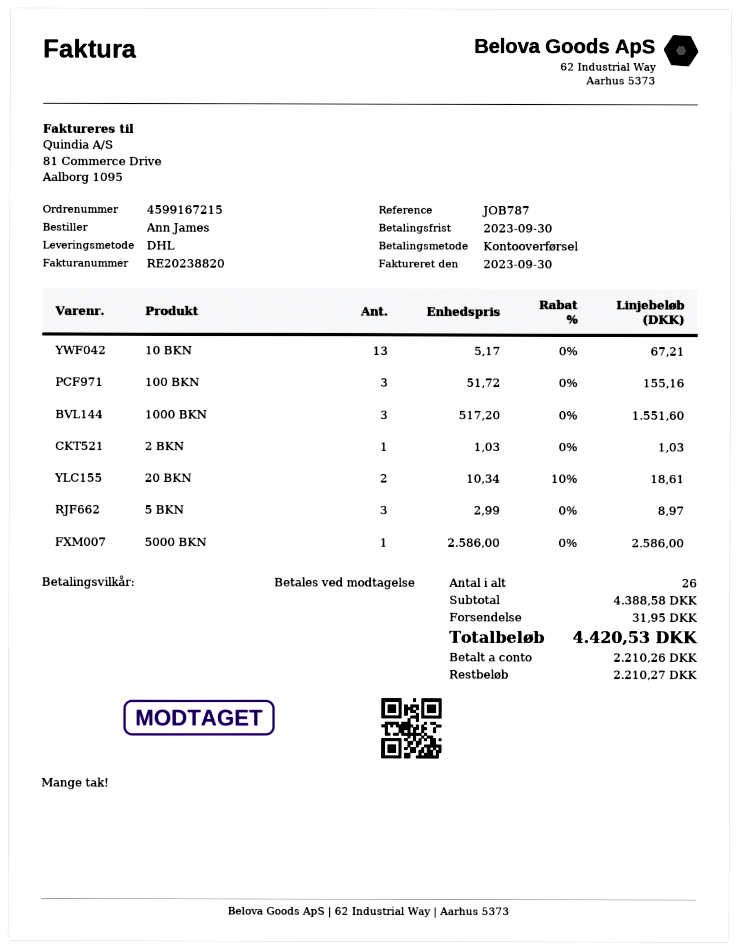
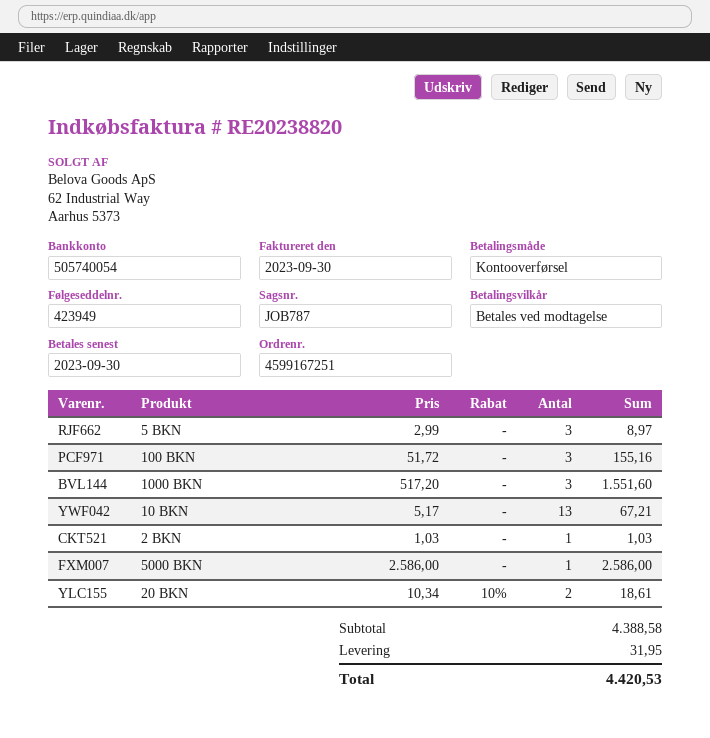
order number: 4599167215 -> 4599167251

